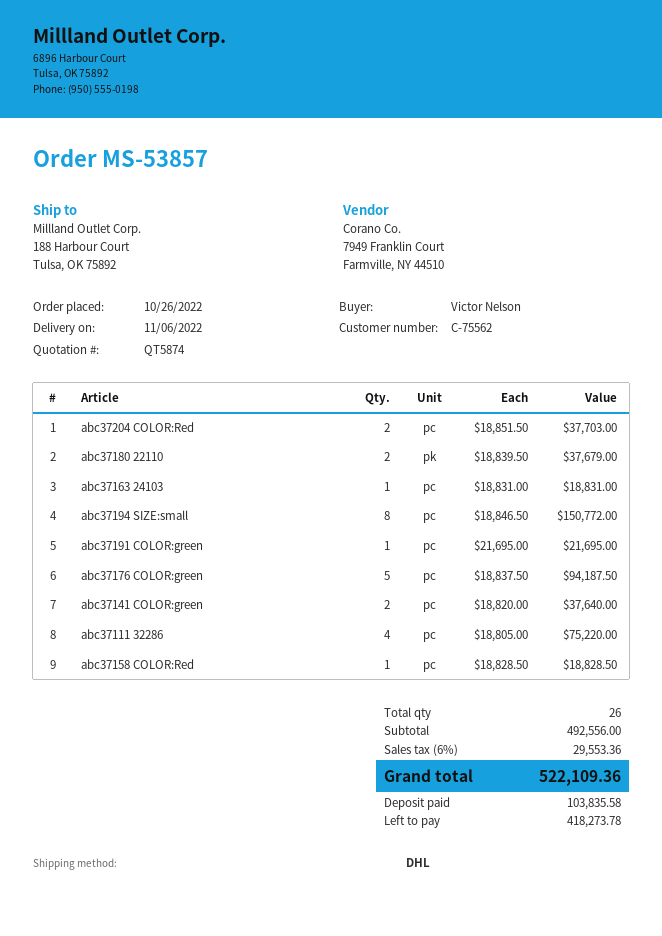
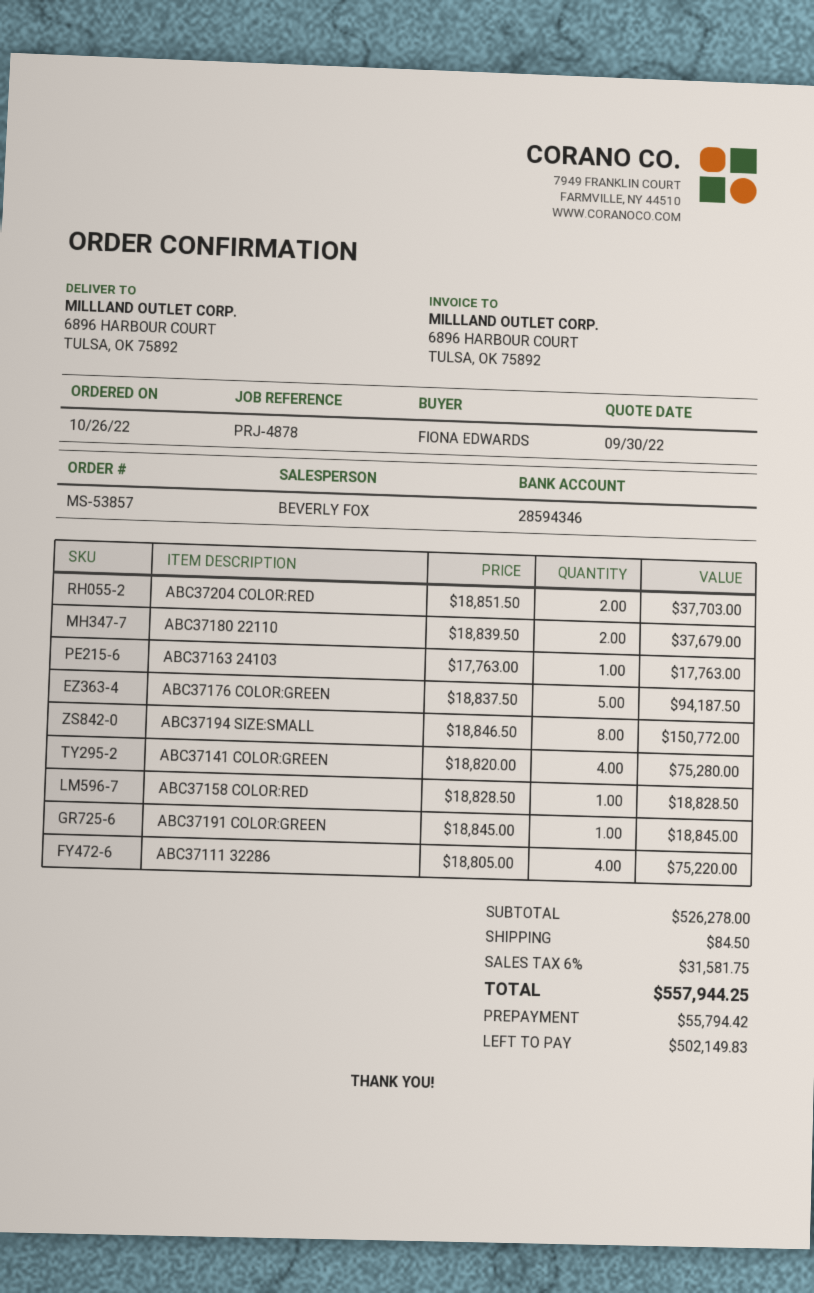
ordered by: Victor Nelson -> FIONA EDWARDS
ship to: 188 Harbour Court, Tulsa, OK 75892 -> 6896 HARBOUR COURT, TULSA, OK 75892
abc37163 24103: 1 x 18831.00 = 18831.00 -> 1 x 17763.00 = 17763.00
abc37191 COLOR:green: 1 x 21695.00 = 21695.00 -> 1 x 18845.00 = 18845.00
abc37141 COLOR:green: 2 x 18820.00 = 37640.00 -> 4 x 18820.00 = 75280.00
subtotal: 492556.00 -> 526278.00
shipping: none -> 84.50
tax: 6% = 29553.36 -> 6% = 31581.75
total: 522109.36 -> 557944.25
deposit: 103835.58 -> 55794.42
balance: 418273.78 -> 502149.83

